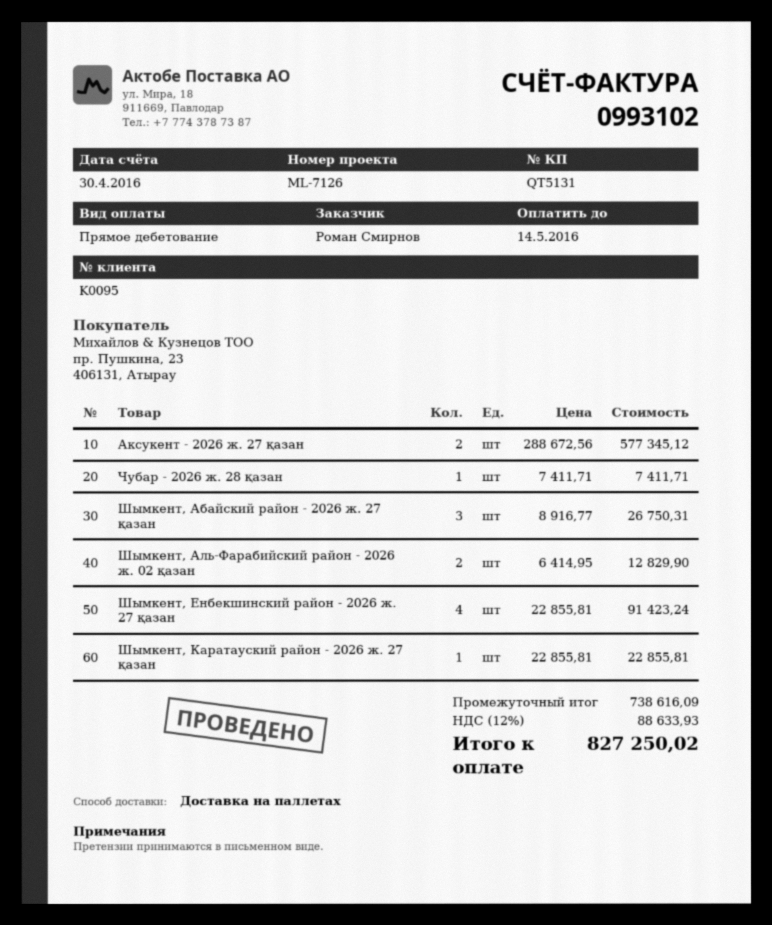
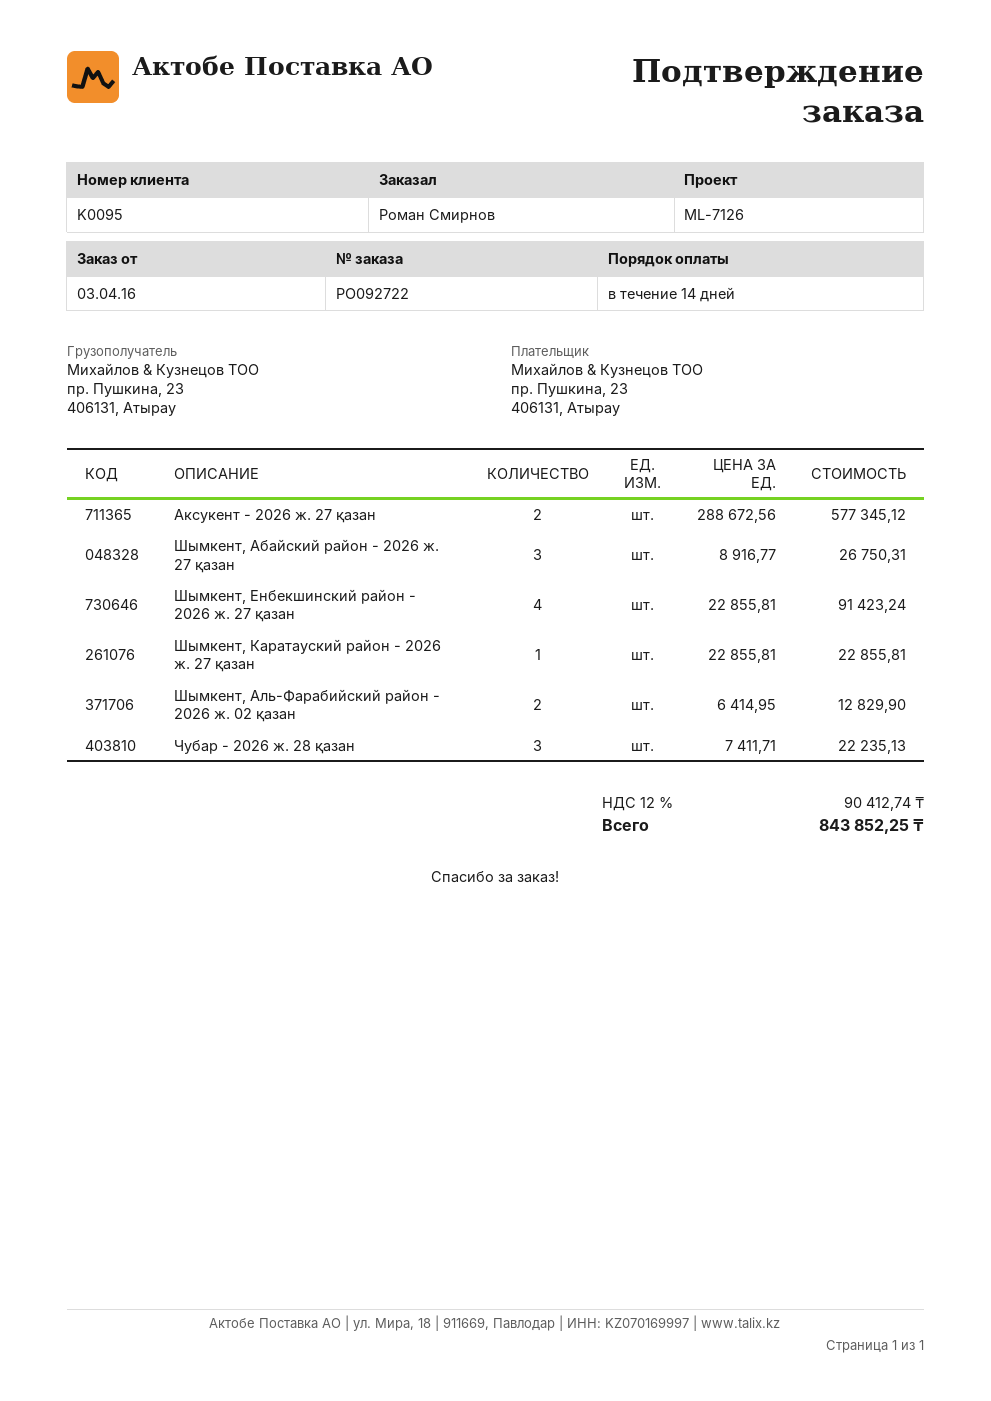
Чубар - 2026 ж. 28 қазан: 1 x 7411.71 = 7411.71 -> 3 x 7411.71 = 22235.13
tax: 12% = 88633.93 -> 12% = 90412.74
total: 827250.02 -> 843852.25

